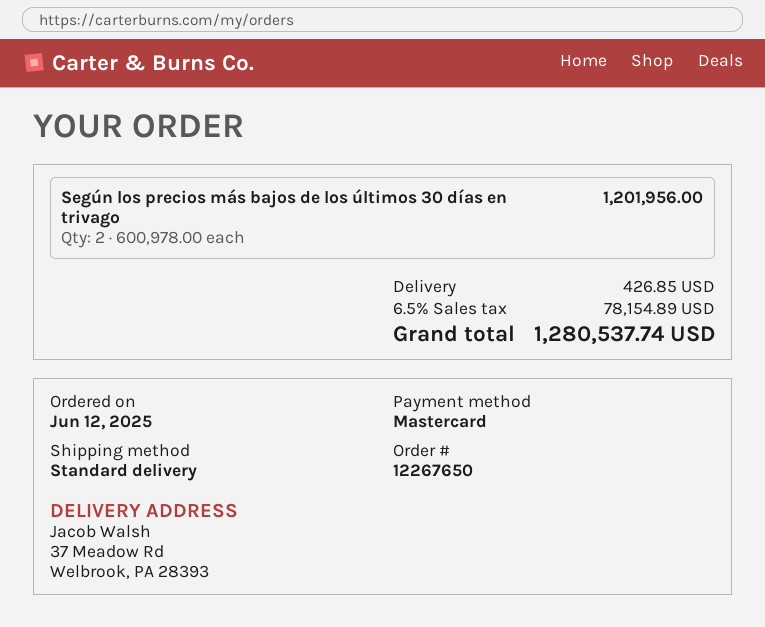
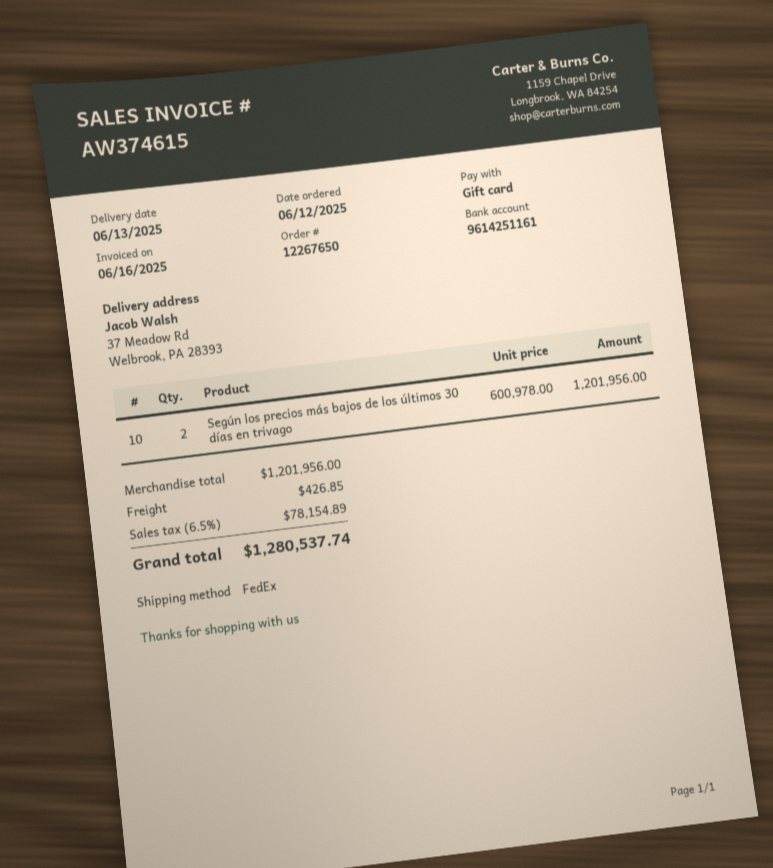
payment method: Mastercard -> gift card
shipping method: standard -> FedEx

